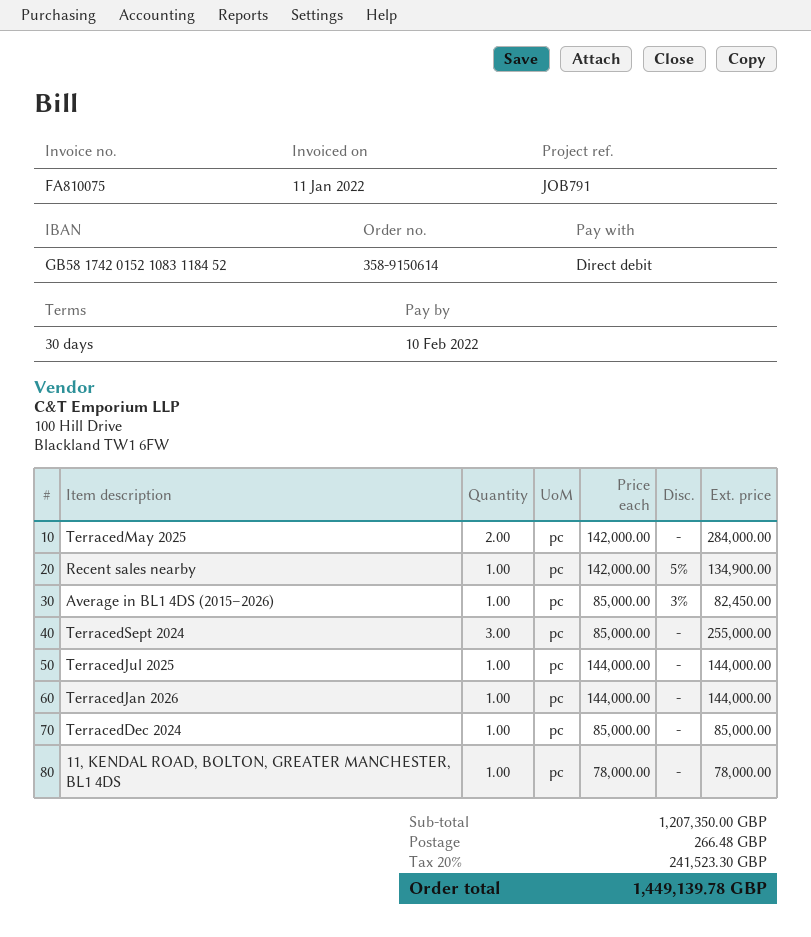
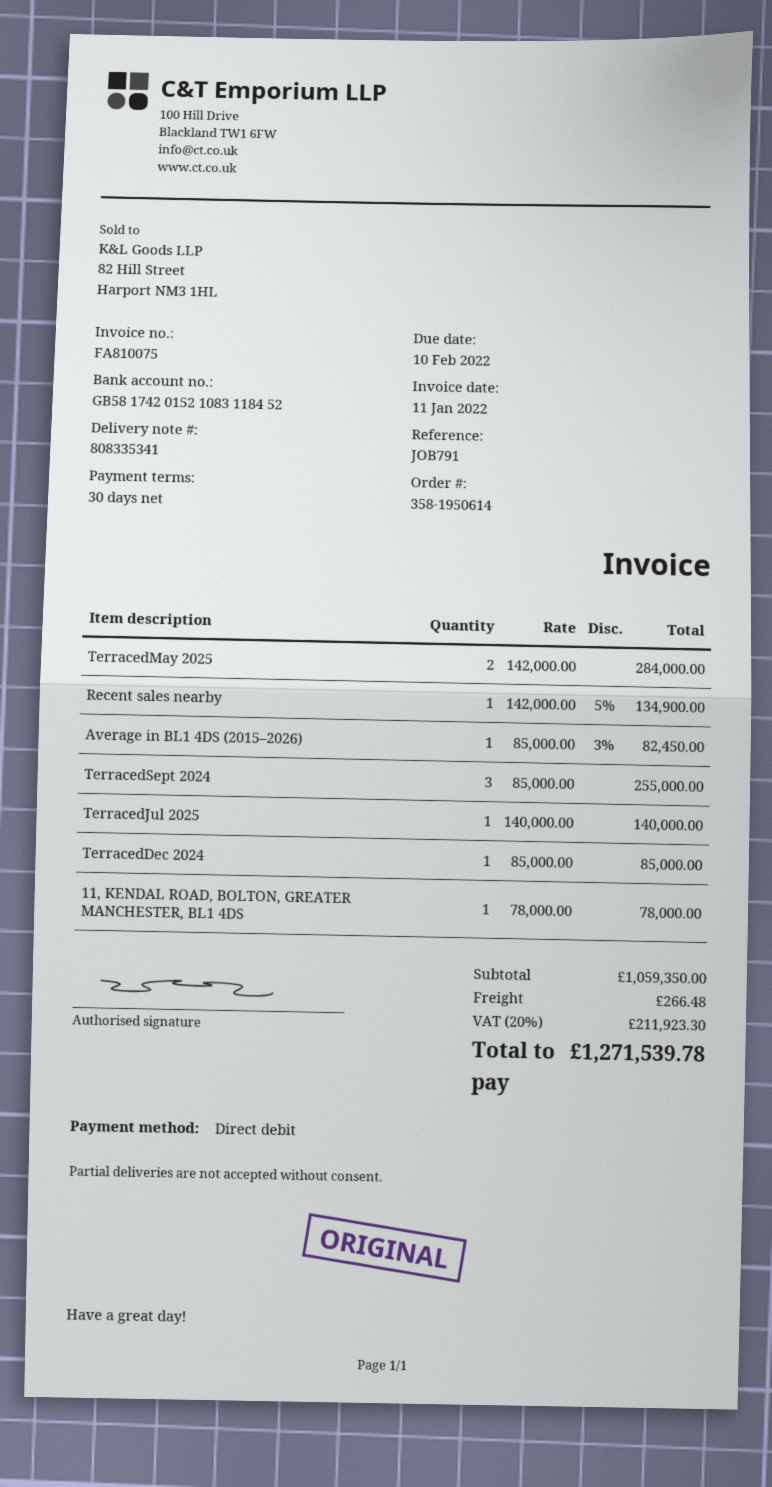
order number: 358-9150614 -> 358-1950614
TerracedJul 2025: 1 x 144000.00 = 144000.00 -> 1 x 140000.00 = 140000.00
TerracedJan 2026: 1 x 144000.00 = 144000.00 -> none
subtotal: 1207350.00 -> 1059350.00
tax: 20% = 241523.30 -> 20% = 211923.30
total: 1449139.78 -> 1271539.78

